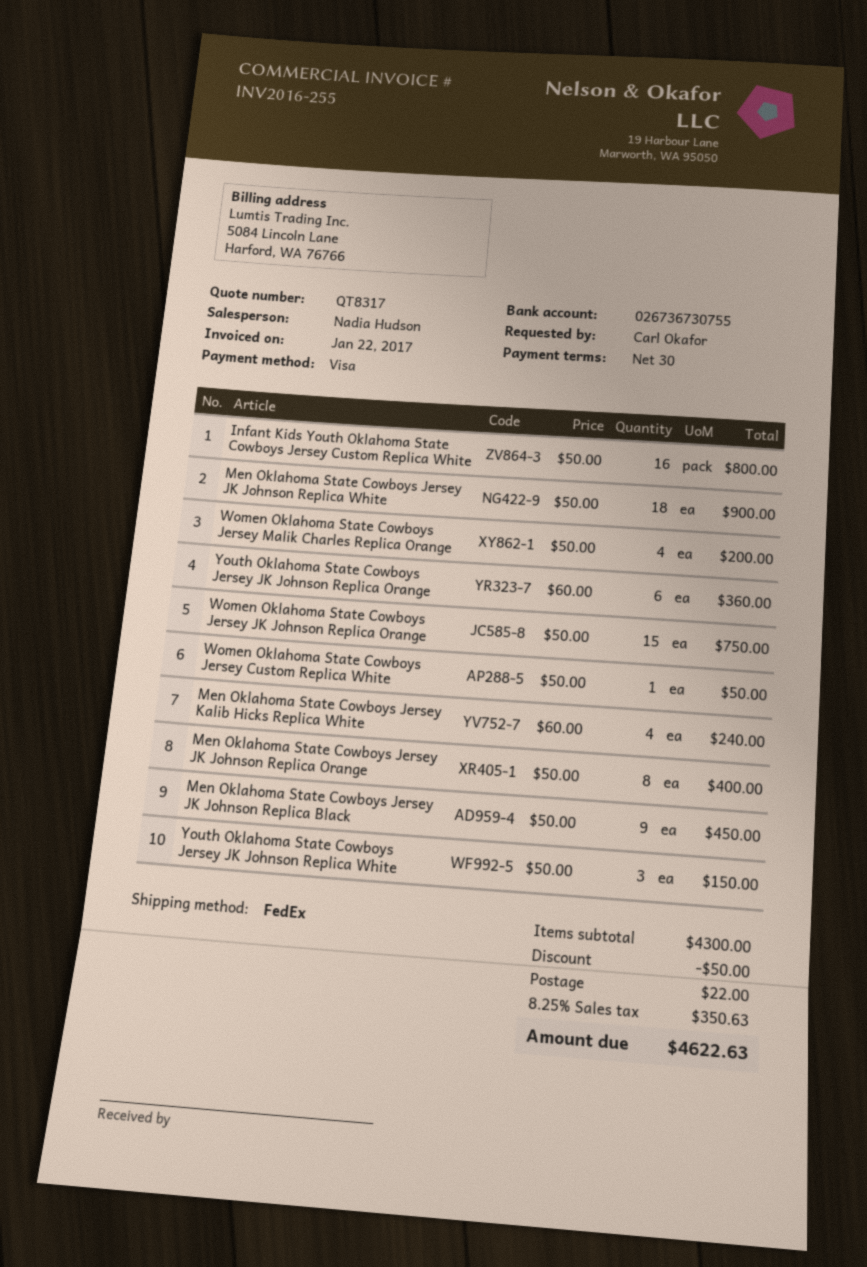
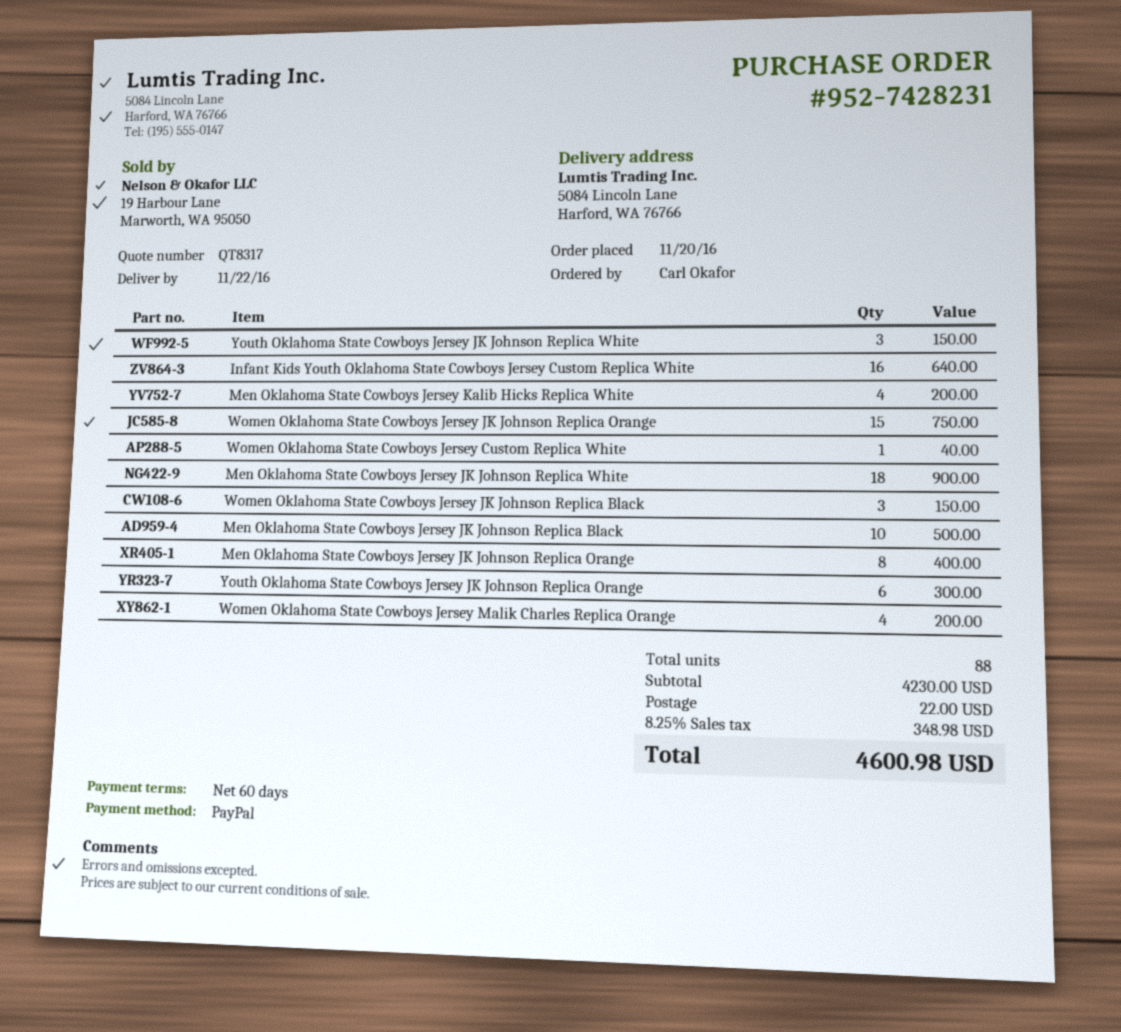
payment terms: 30 days -> 60 days
payment method: Visa -> PayPal
Infant Kids Youth Oklahoma State Cowboys Jersey Custom Replica White: 16 for 800.00 -> 16 for 640.00
Youth Oklahoma State Cowboys Jersey JK Johnson Replica Orange: 6 for 360.00 -> 6 for 300.00
Women Oklahoma State Cowboys Jersey Custom Replica White: 1 for 50.00 -> 1 for 40.00
Men Oklahoma State Cowboys Jersey Kalib Hicks Replica White: 4 for 240.00 -> 4 for 200.00
Men Oklahoma State Cowboys Jersey JK Johnson Replica Black: 9 for 450.00 -> 10 for 500.00
Women Oklahoma State Cowboys Jersey JK Johnson Replica Black: none -> 3 for 150.00
subtotal: 4300.00 -> 4230.00
discount: 50.00 -> none
tax: 8.25% = 350.63 -> 8.25% = 348.98
total: 4622.63 -> 4600.98

